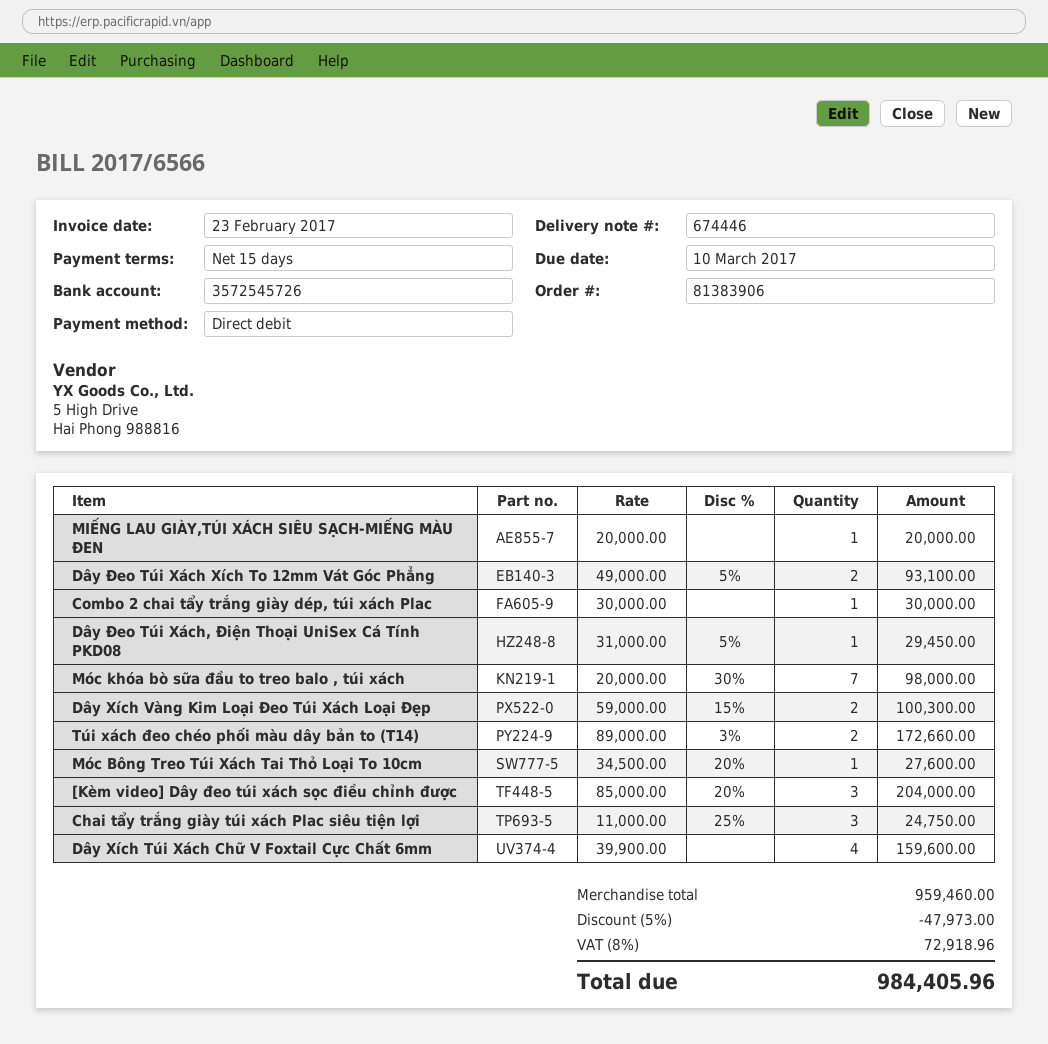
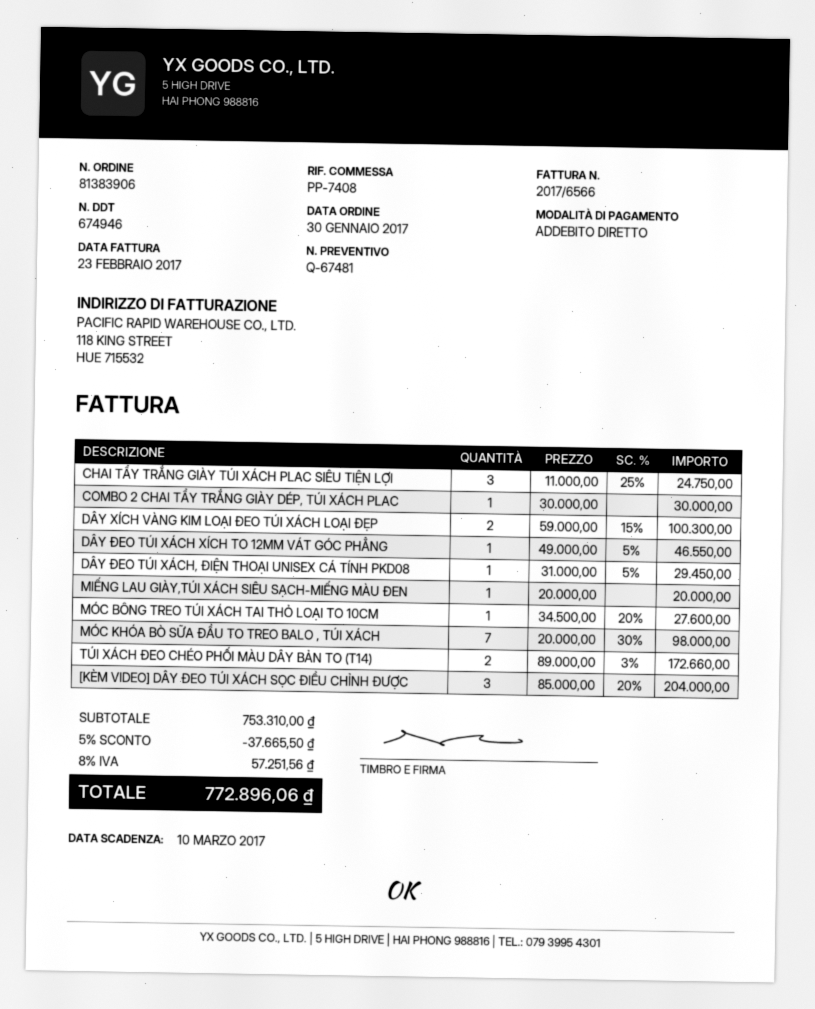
delivery note number: 674446 -> 674946
Dây Đeo Túi Xách Xích To 12mm Vát Góc Phẳng: 2 x 49000.00 - 5% = 93100.00 -> 1 x 49000.00 - 5% = 46550.00
Dây Xích Túi Xách Chữ V Foxtail Cực Chất 6mm: 4 x 39900.00 = 159600.00 -> none
subtotal: 959460.00 -> 753310.00
discount: 5% = 47973.00 -> 5% = 37665.50
tax: 8% = 72918.96 -> 8% = 57251.56
total: 984405.96 -> 772896.06

